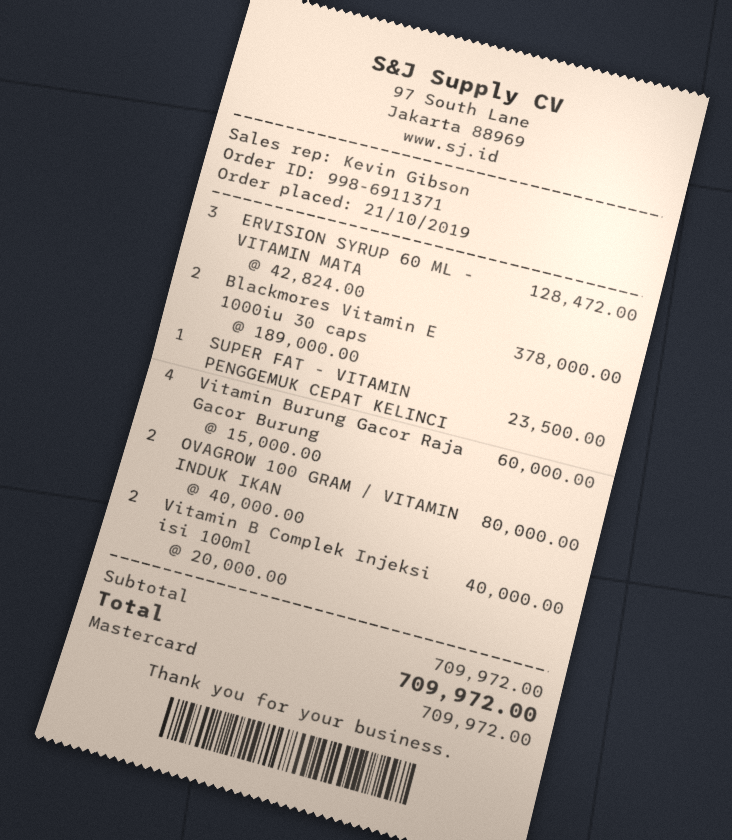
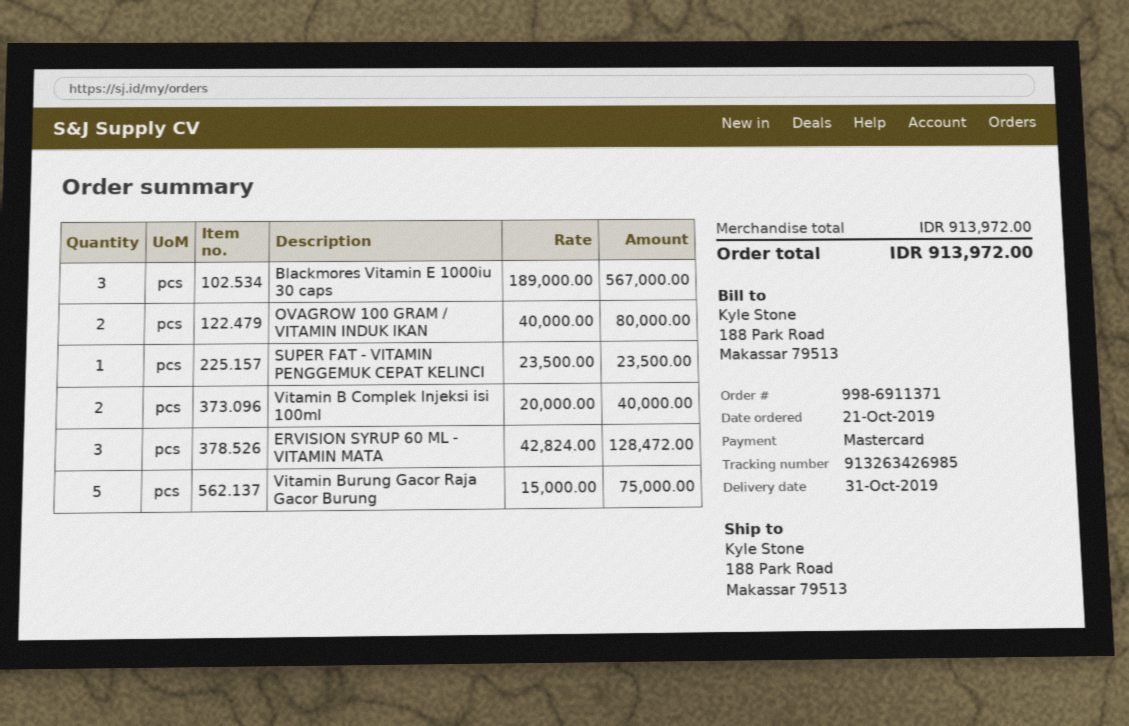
Blackmores Vitamin E 1000iu 30 caps: 2 x 189000.00 = 378000.00 -> 3 x 189000.00 = 567000.00
Vitamin Burung Gacor Raja Gacor Burung: 4 x 15000.00 = 60000.00 -> 5 x 15000.00 = 75000.00
subtotal: 709972.00 -> 913972.00
total: 709972.00 -> 913972.00

